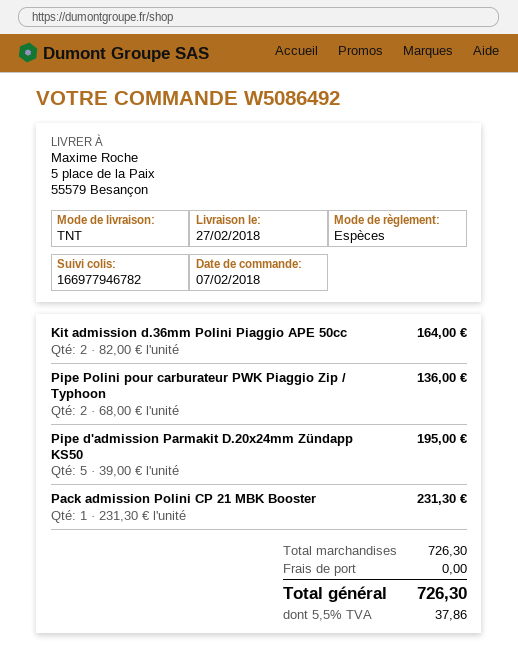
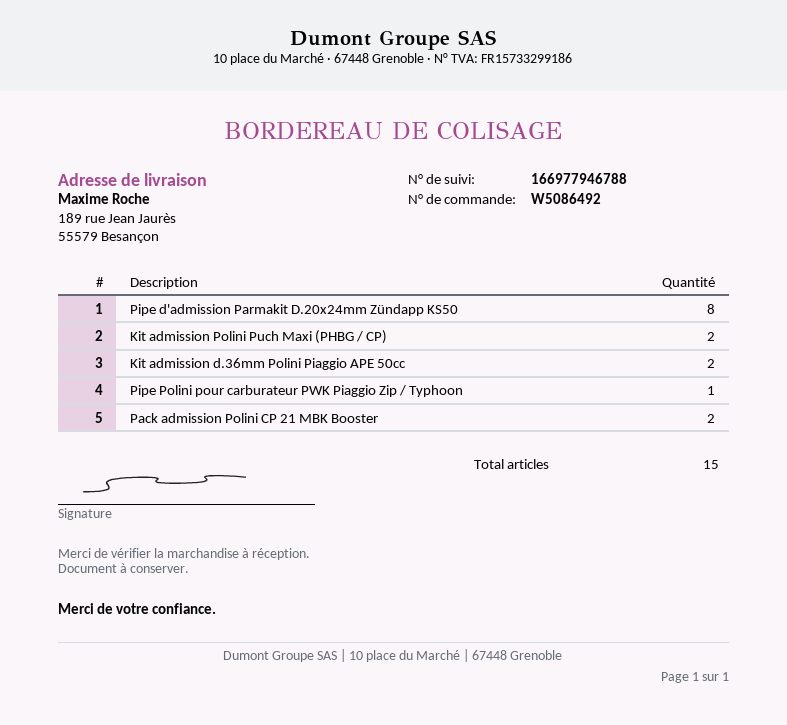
tracking number: 166977946782 -> 166977946788
ship to: 5 place de la Paix, 55579 Besançon -> 189 rue Jean Jaurès, 55579 Besançon
Pipe Polini pour carburateur PWK Piaggio Zip / Typhoon: 2 -> 1
Pipe d'admission Parmakit D.20x24mm Zündapp KS50: 5 -> 8
Pack admission Polini CP 21 MBK Booster: 1 -> 2
Kit admission Polini Puch Maxi (PHBG / CP): none -> 2

